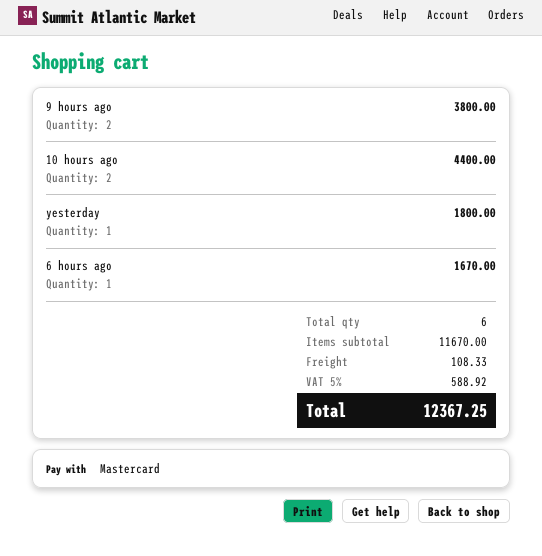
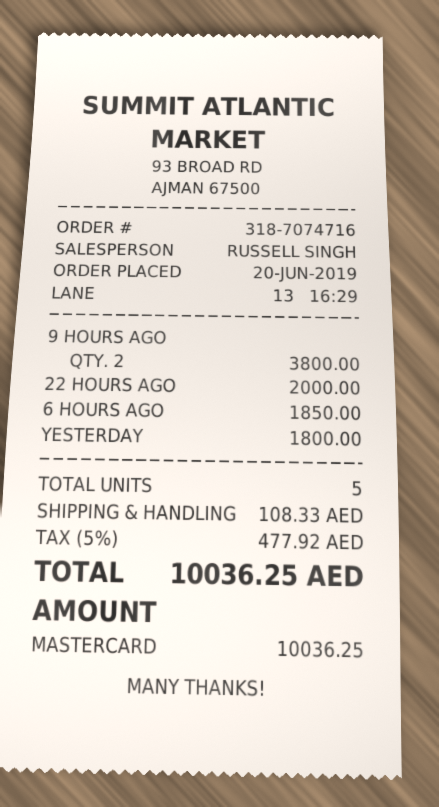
10 hours ago: 2 for 4400.00 -> none
6 hours ago: 1 for 1670.00 -> 1 for 1850.00
22 HOURS AGO: none -> 1 for 2000.00
total quantity: 6 -> 5
tax: 5% = 588.92 -> 5% = 477.92
total: 12367.25 -> 10036.25

